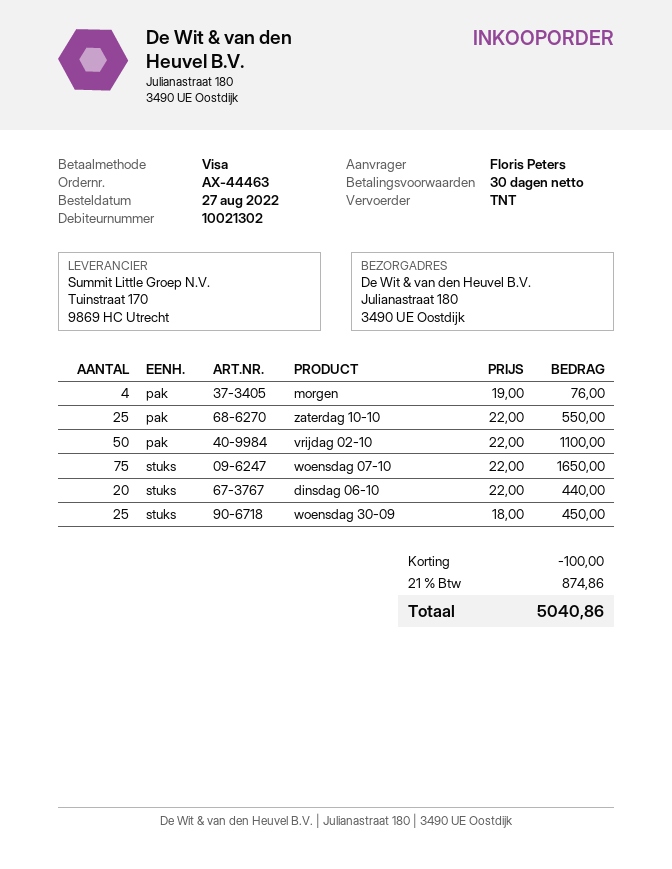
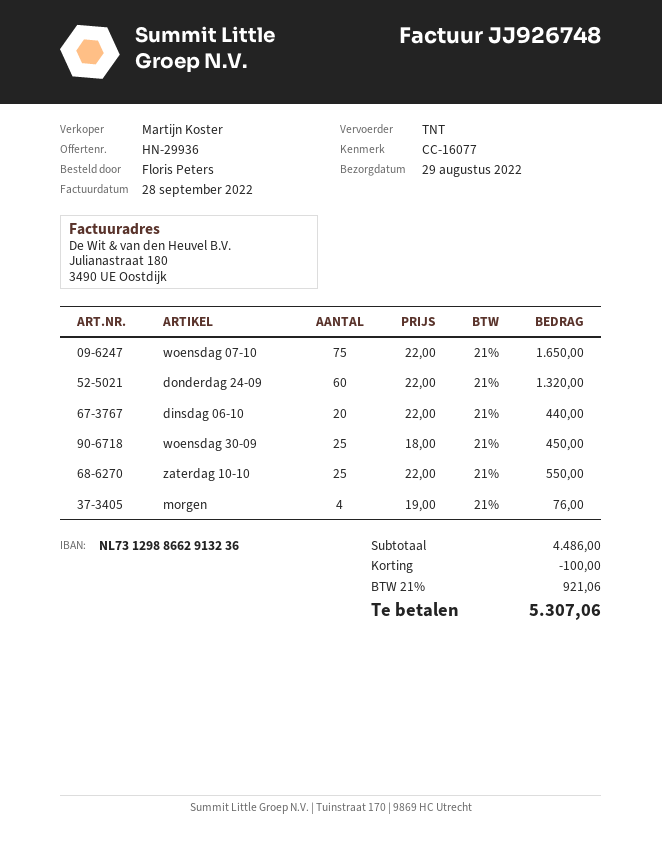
vrijdag 02-10: 50 x 22.00 = 1100.00 -> none
donderdag 24-09: none -> 60 x 22.00 = 1320.00
tax: 21% = 874.86 -> 21% = 921.06
total: 5040.86 -> 5307.06

